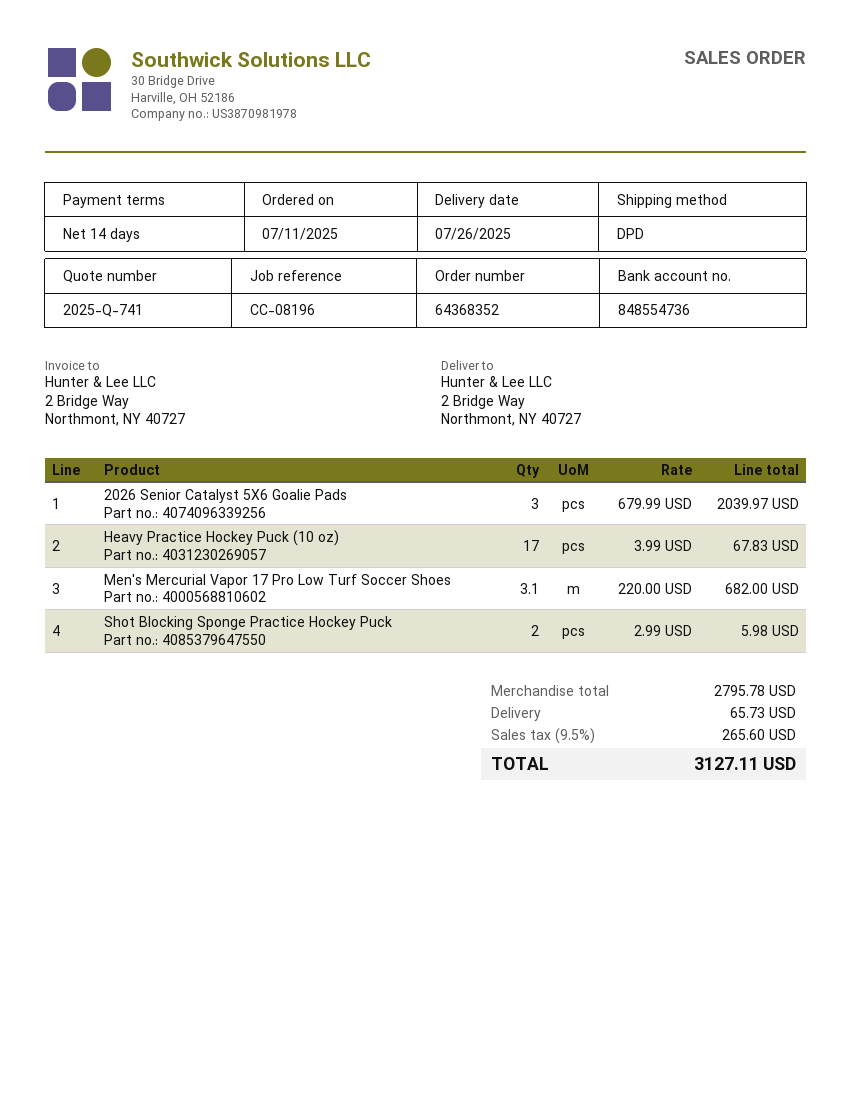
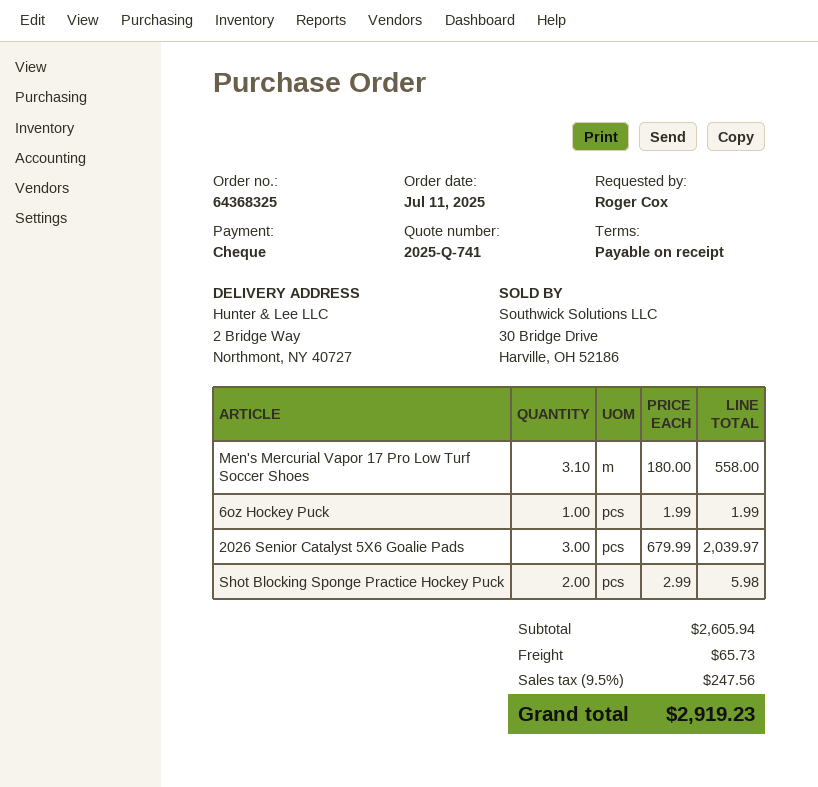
order number: 64368352 -> 64368325
payment terms: 14 days -> on receipt
Heavy Practice Hockey Puck (10 oz): 17 x 3.99 = 67.83 -> none
Men's Mercurial Vapor 17 Pro Low Turf Soccer Shoes: 3.1 x 220.00 = 682.00 -> 3.1 x 180.00 = 558.00
6oz Hockey Puck: none -> 1 x 1.99 = 1.99
subtotal: 2795.78 -> 2605.94
tax: 9.5% = 265.60 -> 9.5% = 247.56
total: 3127.11 -> 2919.23

